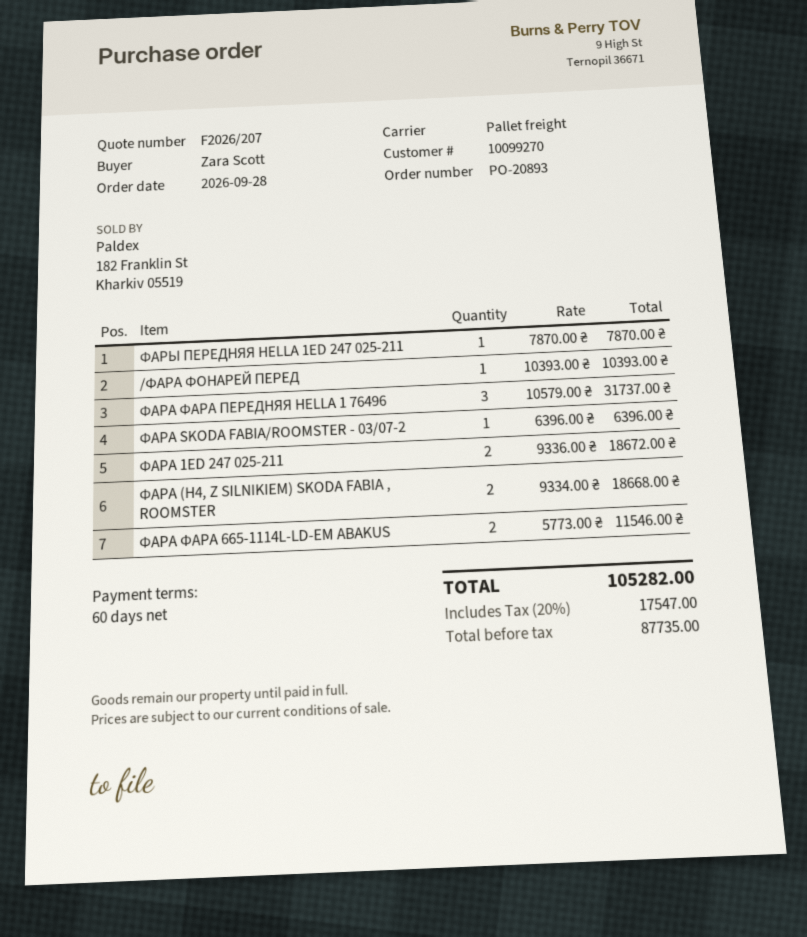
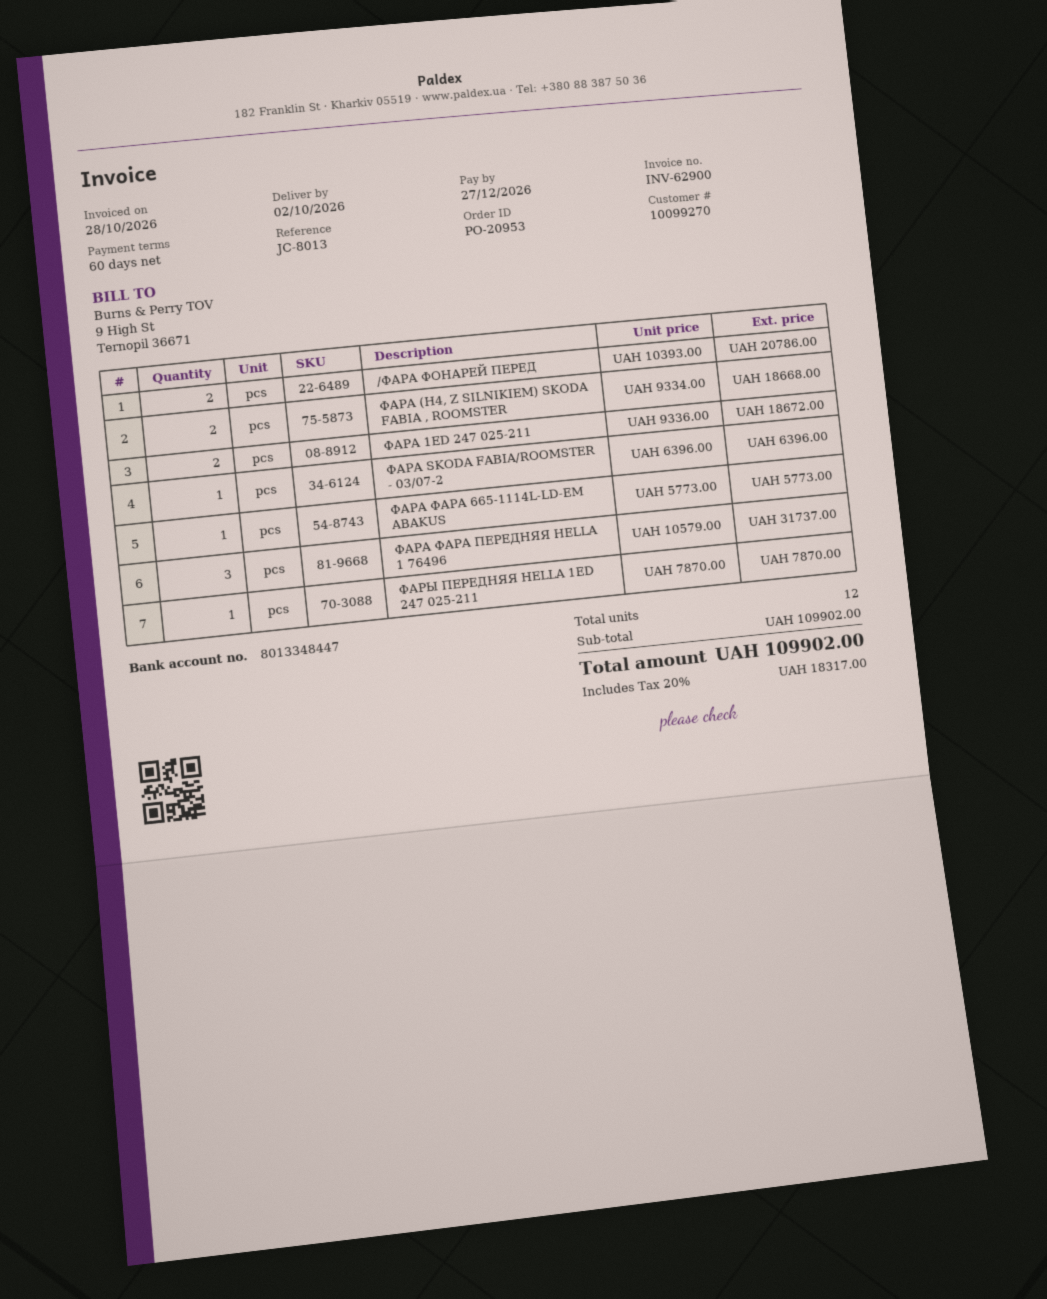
order number: PO-20893 -> PO-20953
/ФАРА ФОНАРЕЙ ПЕРЕД: 1 x 10393.00 = 10393.00 -> 2 x 10393.00 = 20786.00
ФАРА ФАРА 665-1114L-LD-EM ABAKUS: 2 x 5773.00 = 11546.00 -> 1 x 5773.00 = 5773.00
tax: 20% = 17547.00 -> 20% = 18317.00
total: 105282.00 -> 109902.00

